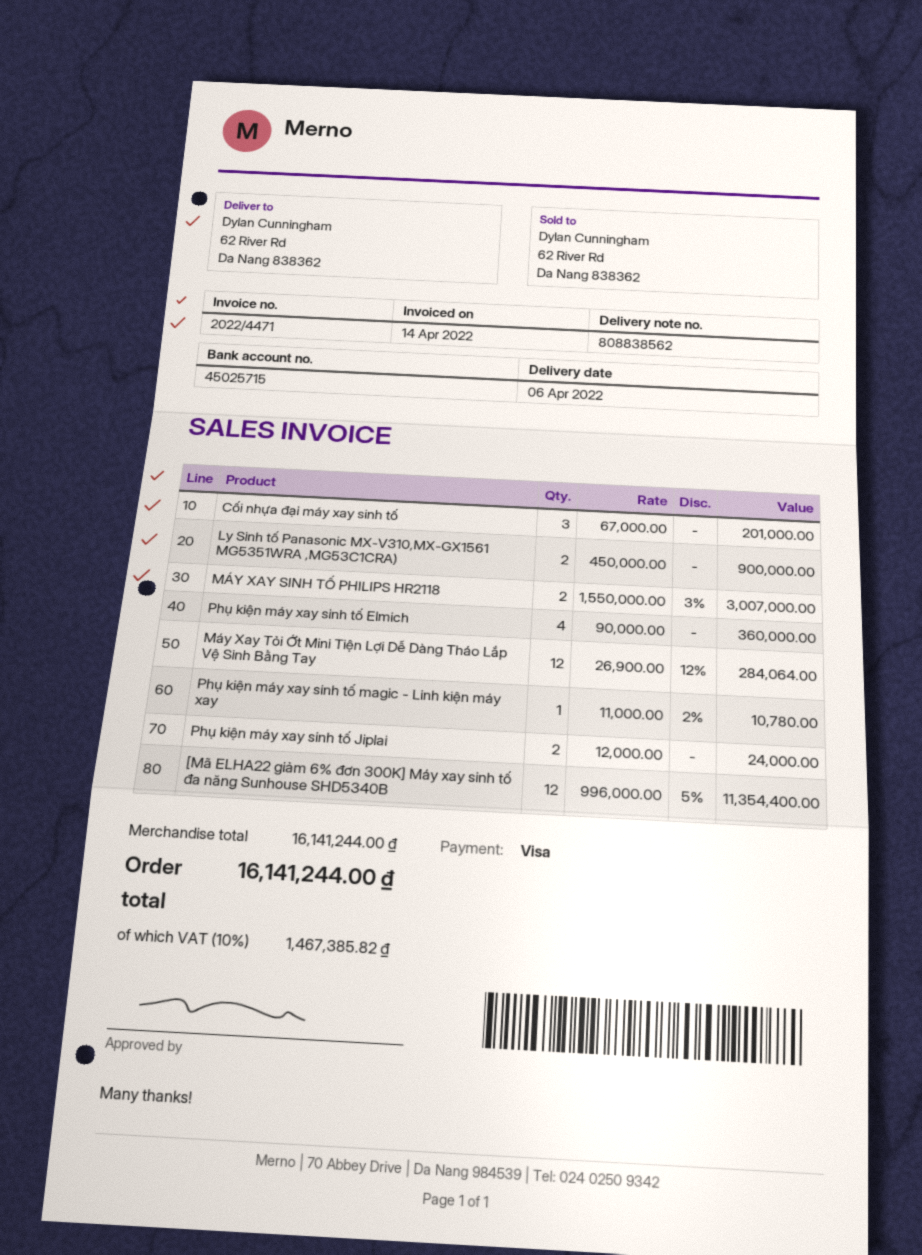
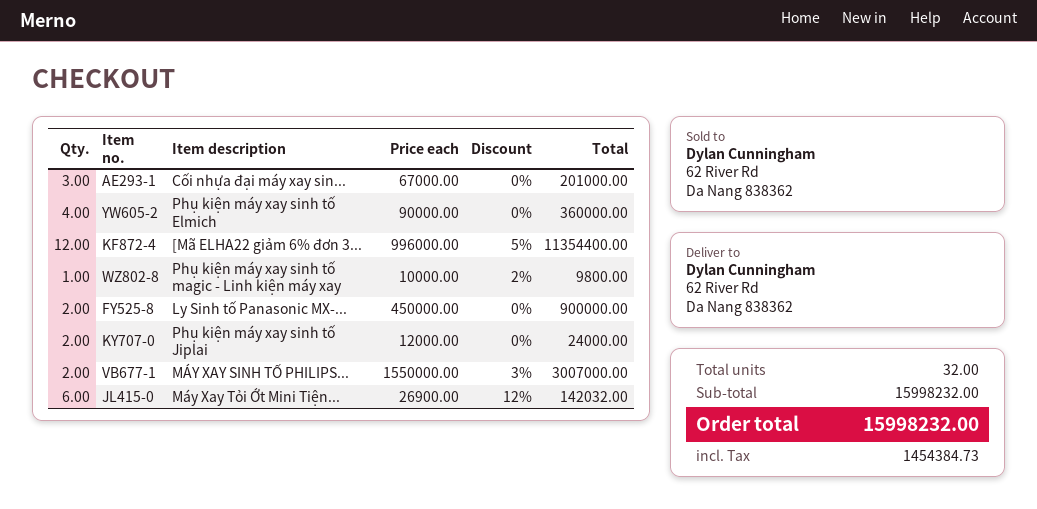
Máy Xay Tỏi Ớt Mini Tiện Lợi Dễ Dàng Tháo Lắp Vệ Sinh Bằng Tay: 12 x 26900.00 - 12% = 284064.00 -> 6 x 26900.00 - 12% = 142032.00
Phụ kiện máy xay sinh tố magic - Linh kiện máy xay: 1 x 11000.00 - 2% = 10780.00 -> 1 x 10000.00 - 2% = 9800.00
subtotal: 16141244.00 -> 15998232.00
tax: 1467385.82 -> 1454384.73
total: 16141244.00 -> 15998232.00

